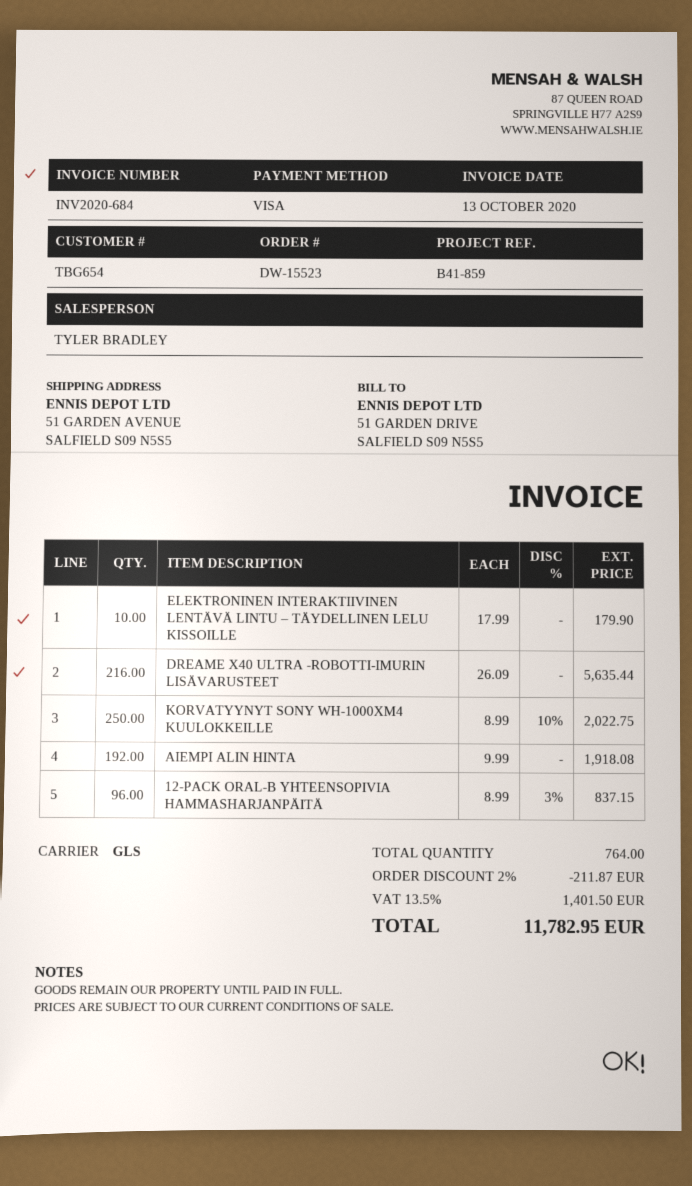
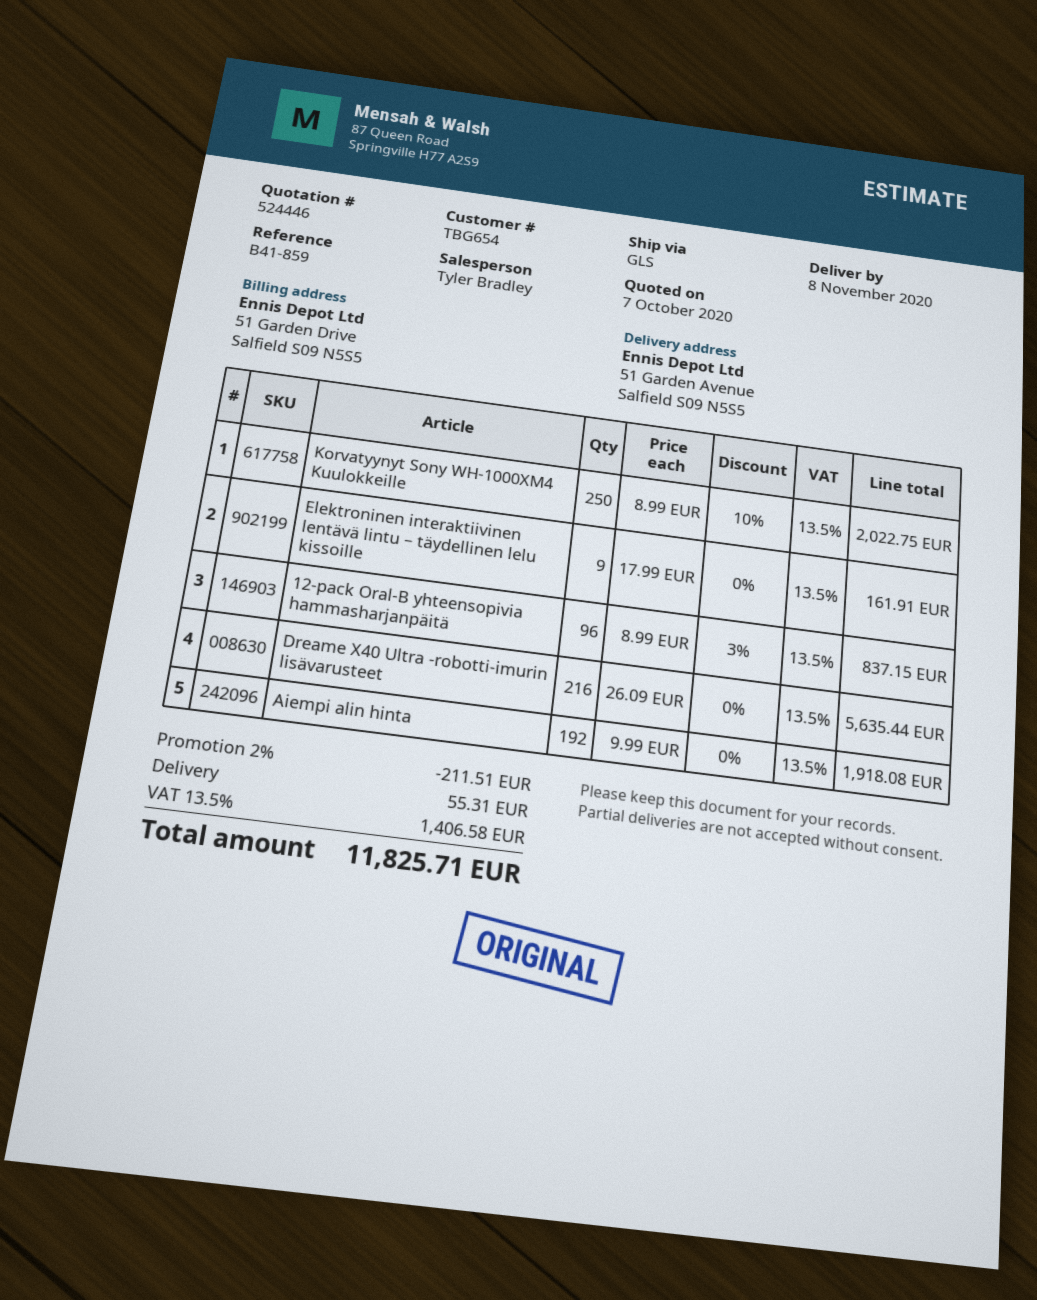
ELEKTRONINEN INTERAKTIIVINEN LENTÄVÄ LINTU – TÄYDELLINEN LELU KISSOILLE: 10 x 17.99 = 179.90 -> 9 x 17.99 = 161.91
discount: 2% = 211.87 -> 2% = 211.51
shipping: none -> 55.31
tax: 13.5% = 1401.50 -> 13.5% = 1406.58
total: 11782.95 -> 11825.71

